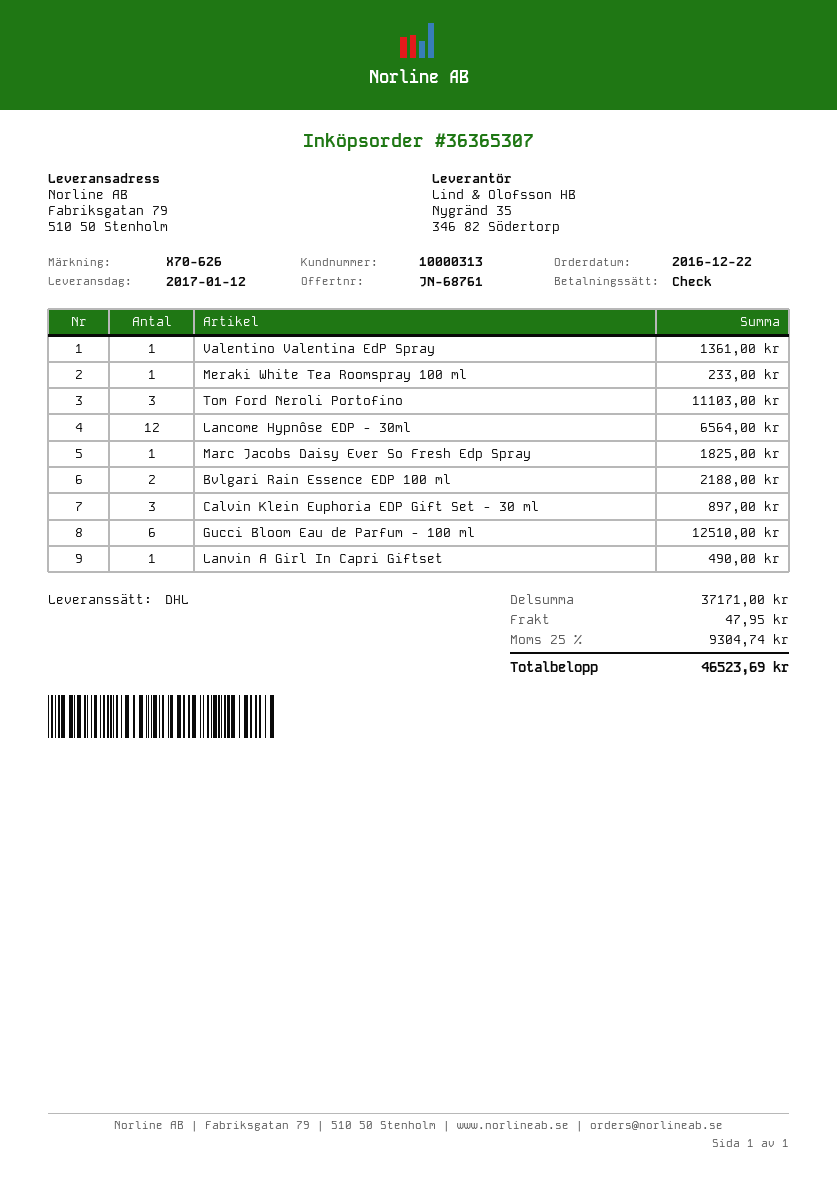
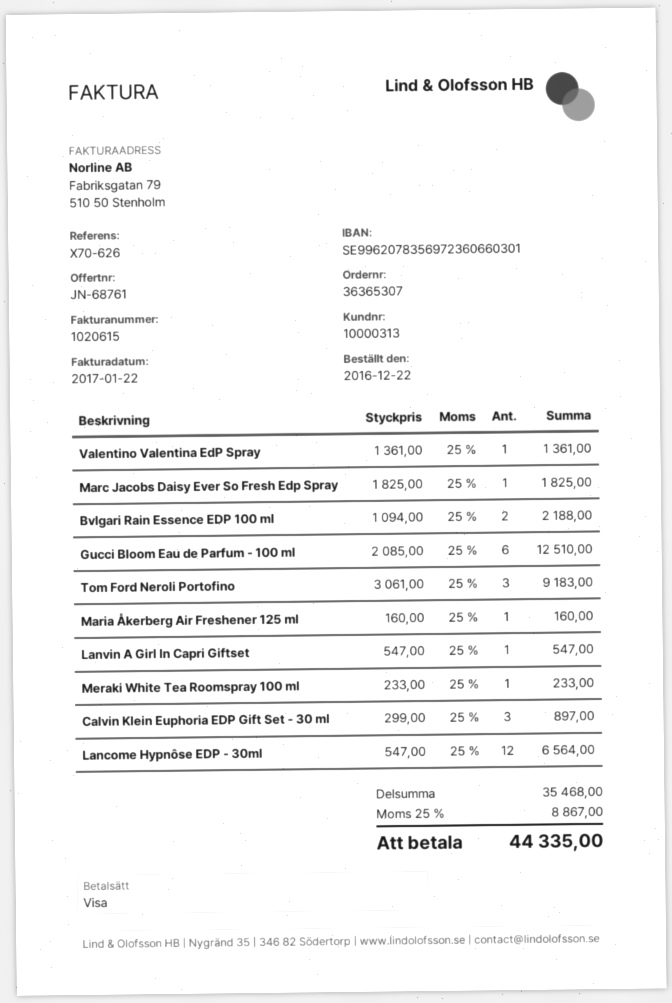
payment method: cheque -> Visa
Tom Ford Neroli Portofino: 3 for 11103.00 -> 3 for 9183.00
Lanvin A Girl In Capri Giftset: 1 for 490.00 -> 1 for 547.00
Maria Åkerberg Air Freshener 125 ml: none -> 1 for 160.00
subtotal: 37171.00 -> 35468.00
shipping: 47.95 -> none
tax: 25% = 9304.74 -> 25% = 8867.00
total: 46523.69 -> 44335.00

